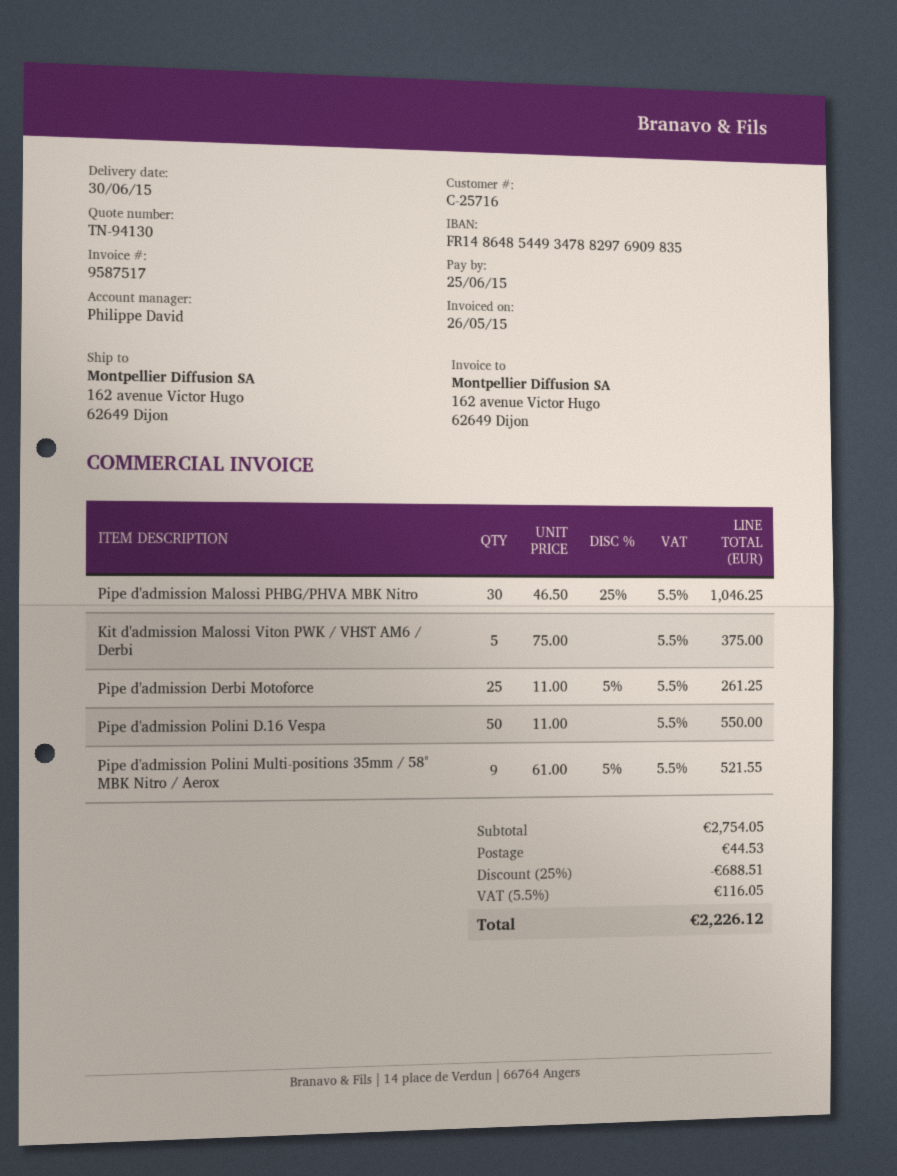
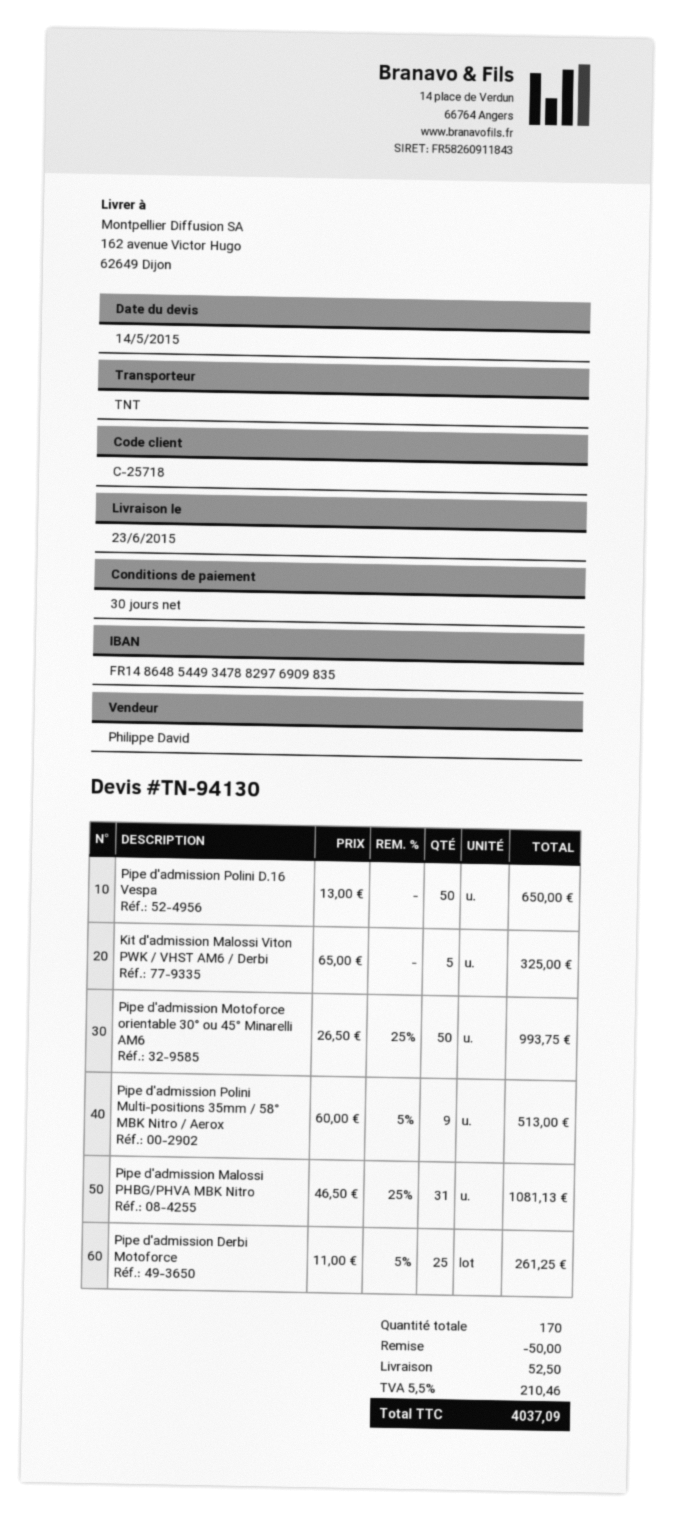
delivery date: 2015-06-30 -> 2015-06-23
customer number: C-25716 -> C-25718
Pipe d'admission Malossi PHBG/PHVA MBK Nitro: 30 x 46.50 - 25% = 1046.25 -> 31 x 46.50 - 25% = 1081.13
Kit d'admission Malossi Viton PWK / VHST AM6 / Derbi: 5 x 75.00 = 375.00 -> 5 x 65.00 = 325.00
Pipe d'admission Polini D.16 Vespa: 50 x 11.00 = 550.00 -> 50 x 13.00 = 650.00
Pipe d'admission Polini Multi-positions 35mm / 58° MBK Nitro / Aerox: 9 x 61.00 - 5% = 521.55 -> 9 x 60.00 - 5% = 513.00
Pipe d'admission Motoforce orientable 30° ou 45° Minarelli AM6: none -> 50 x 26.50 - 25% = 993.75
discount: 688.51 -> 50.00
shipping: 44.53 -> 52.50
tax: 5.5% = 116.05 -> 5.5% = 210.46
total: 2226.12 -> 4037.09

